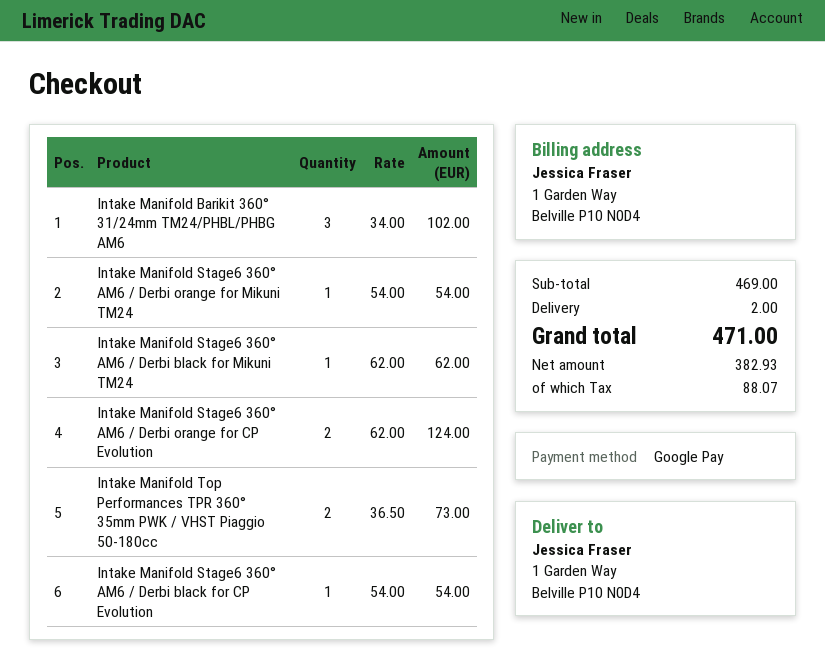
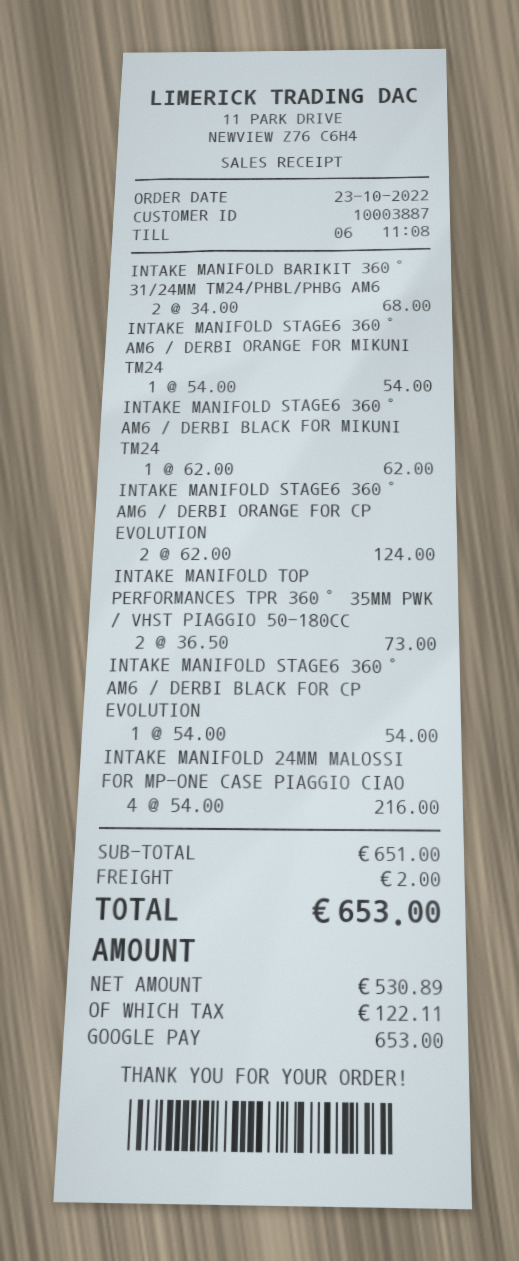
Intake Manifold Barikit 360° 31/24mm TM24/PHBL/PHBG AM6: 3 x 34.00 = 102.00 -> 2 x 34.00 = 68.00
INTAKE MANIFOLD 24MM MALOSSI FOR MP-ONE CASE PIAGGIO CIAO: none -> 4 x 54.00 = 216.00
subtotal: 469.00 -> 651.00
net: 382.93 -> 530.89
tax: 88.07 -> 122.11
total: 471.00 -> 653.00

